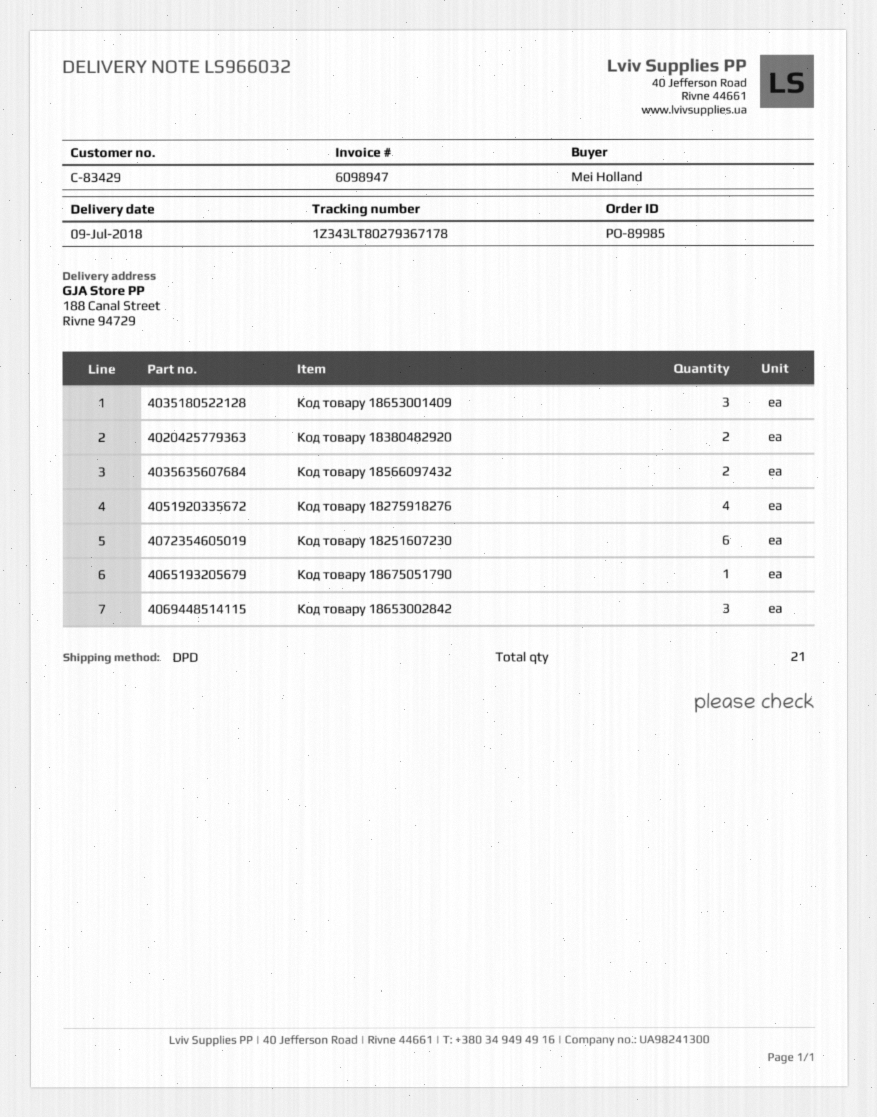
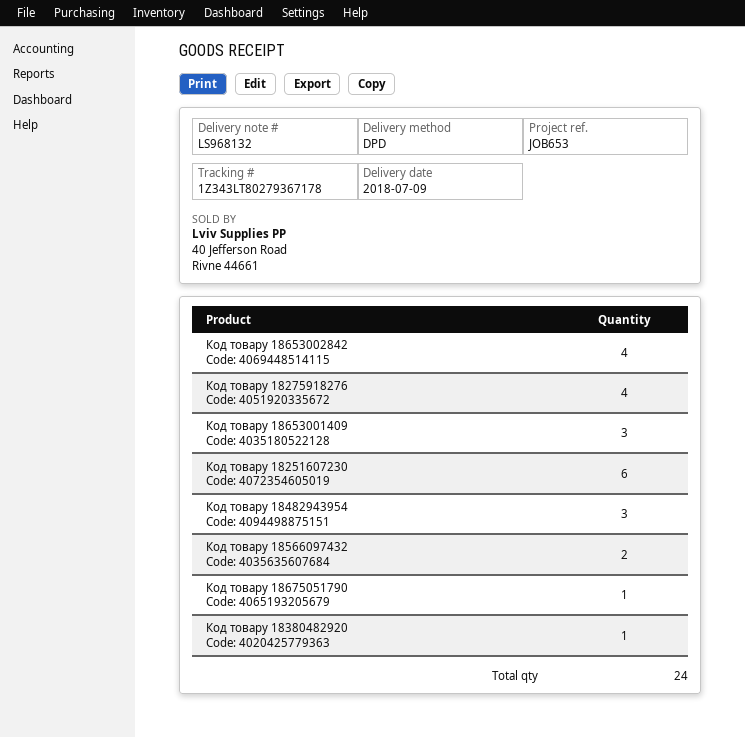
delivery note number: LS966032 -> LS968132
Код товару 18380482920: 2 -> 1
Код товару 18653002842: 3 -> 4
Код товару 18482943954: none -> 3
total quantity: 21 -> 24

